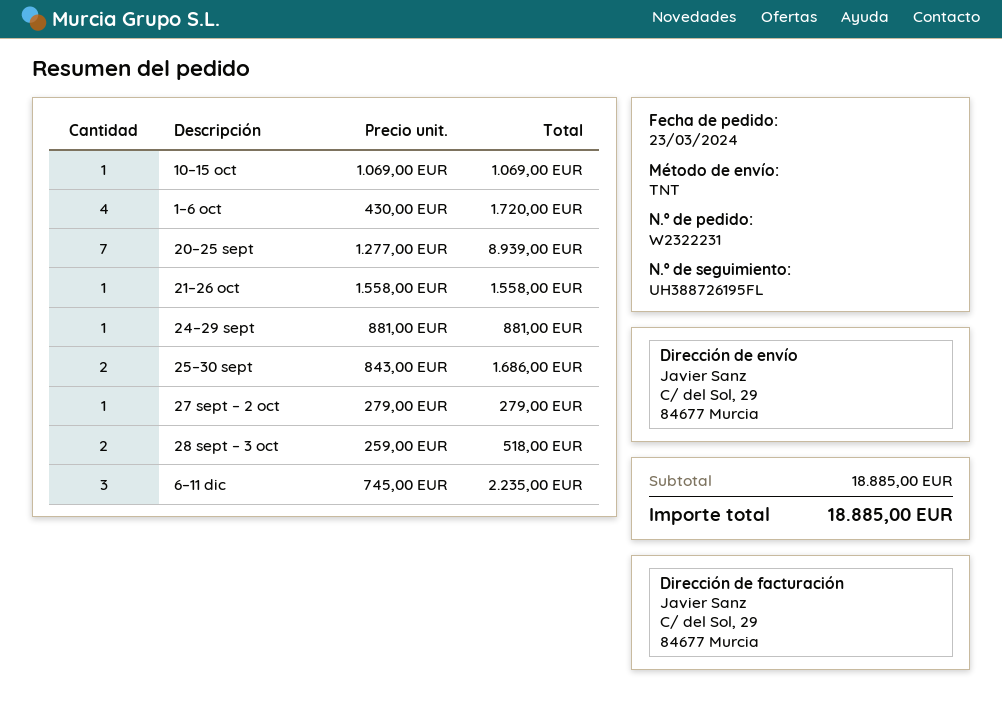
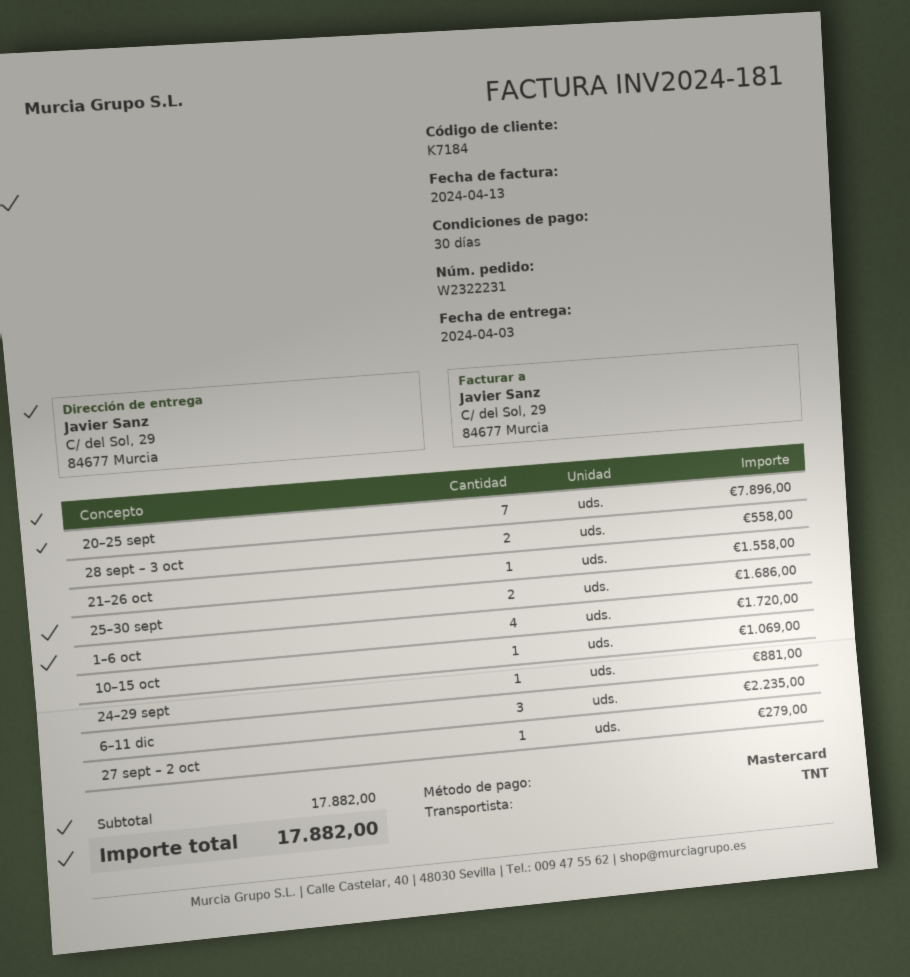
20–25 sept: 7 for 8939.00 -> 7 for 7896.00
28 sept – 3 oct: 2 for 518.00 -> 2 for 558.00
subtotal: 18885.00 -> 17882.00
total: 18885.00 -> 17882.00

